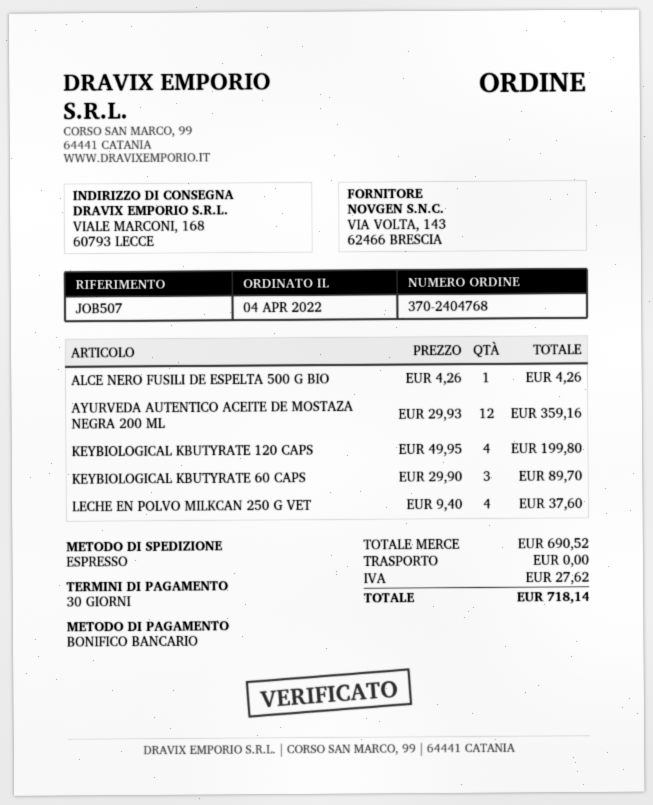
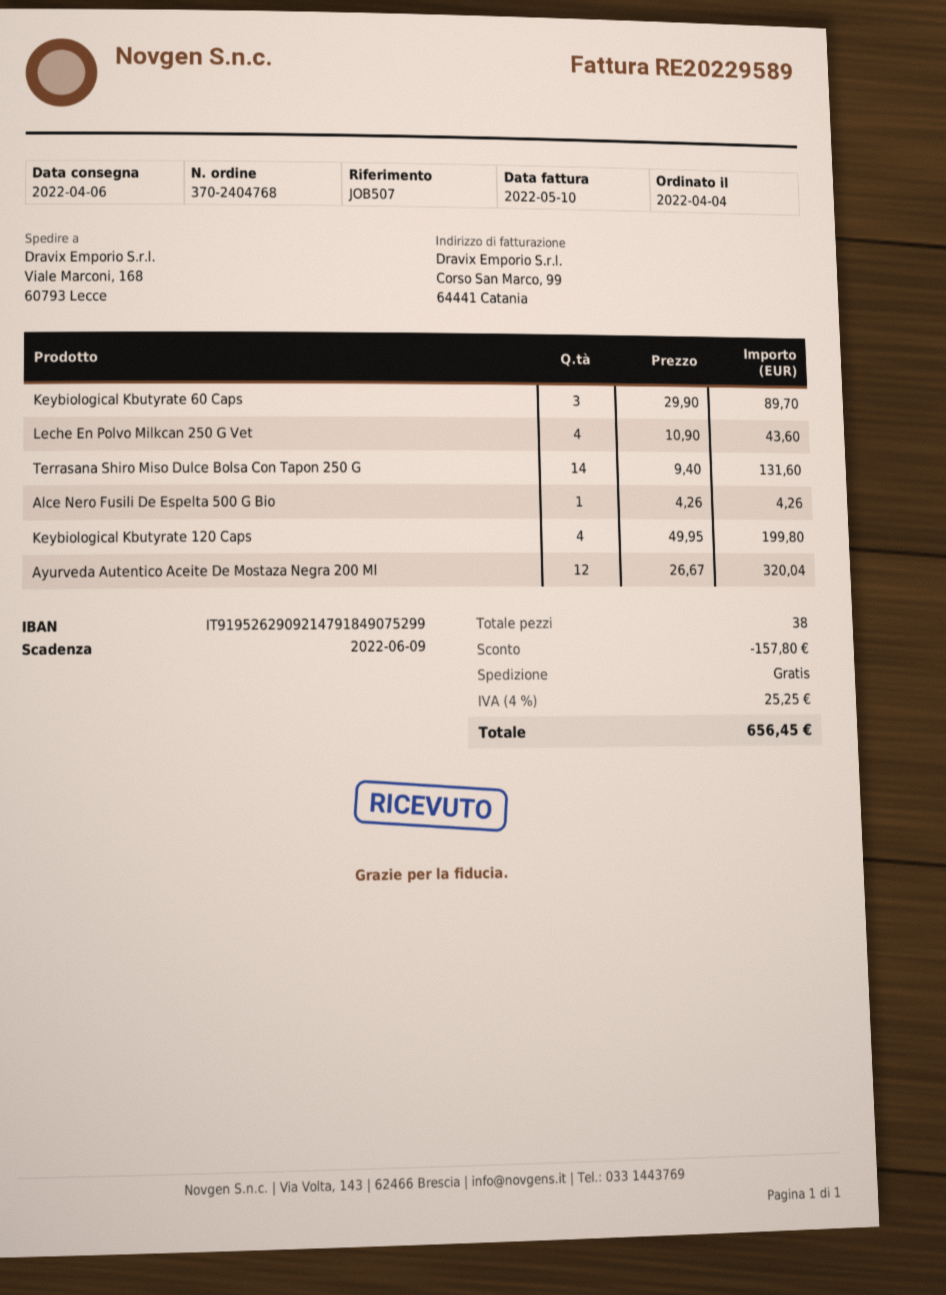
AYURVEDA AUTENTICO ACEITE DE MOSTAZA NEGRA 200 ML: 12 x 29.93 = 359.16 -> 12 x 26.67 = 320.04
LECHE EN POLVO MILKCAN 250 G VET: 4 x 9.40 = 37.60 -> 4 x 10.90 = 43.60
Terrasana Shiro Miso Dulce Bolsa Con Tapon 250 G: none -> 14 x 9.40 = 131.60
discount: none -> 157.80
tax: 27.62 -> 25.25
total: 718.14 -> 656.45

